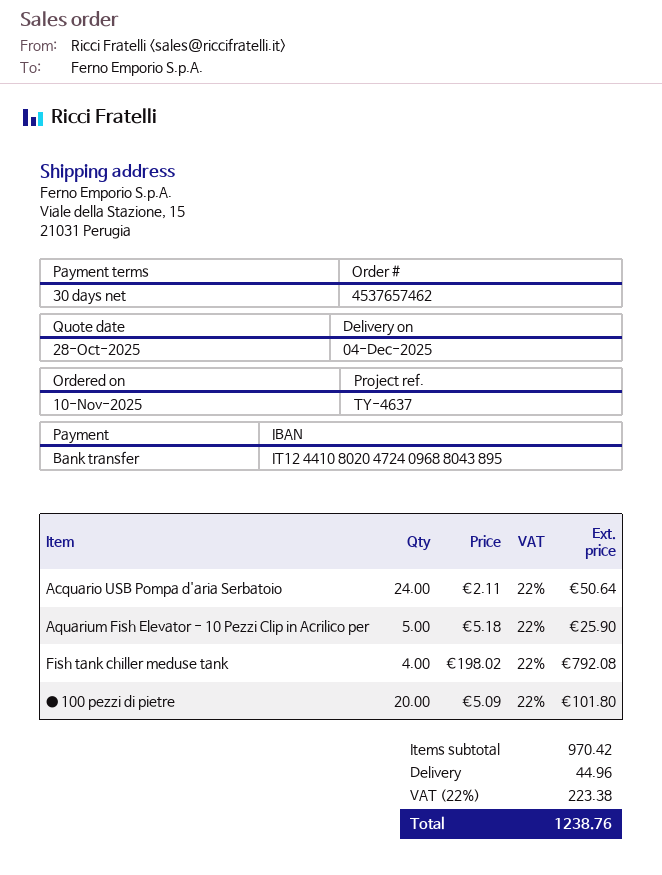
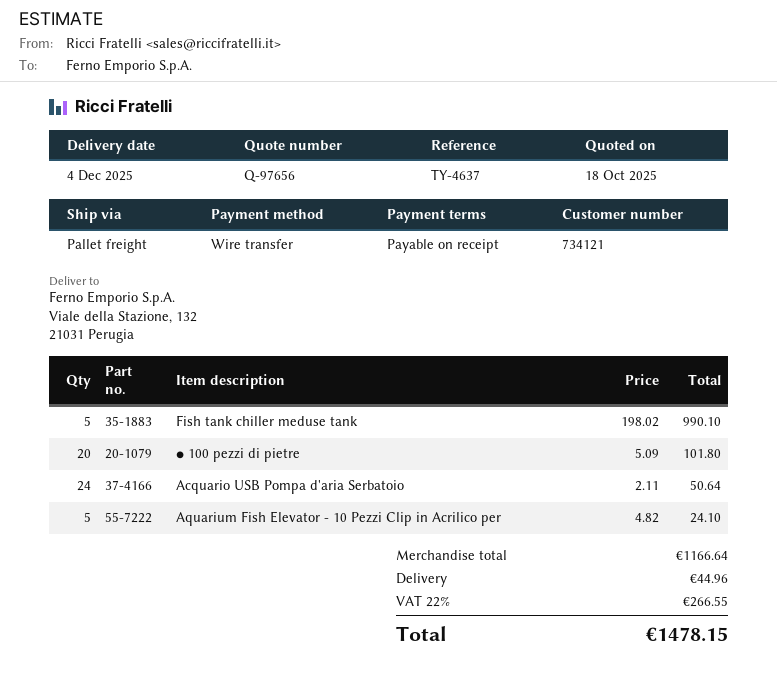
quote date: 2025-10-28 -> 2025-10-18
payment terms: 30 days -> on receipt
ship to: Viale della Stazione, 15, 21031 Perugia -> Viale della Stazione, 132, 21031 Perugia
Aquarium Fish Elevator - 10 Pezzi Clip in Acrilico per: 5 x 5.18 = 25.90 -> 5 x 4.82 = 24.10
Fish tank chiller meduse tank: 4 x 198.02 = 792.08 -> 5 x 198.02 = 990.10
subtotal: 970.42 -> 1166.64
tax: 22% = 223.38 -> 22% = 266.55
total: 1238.76 -> 1478.15

